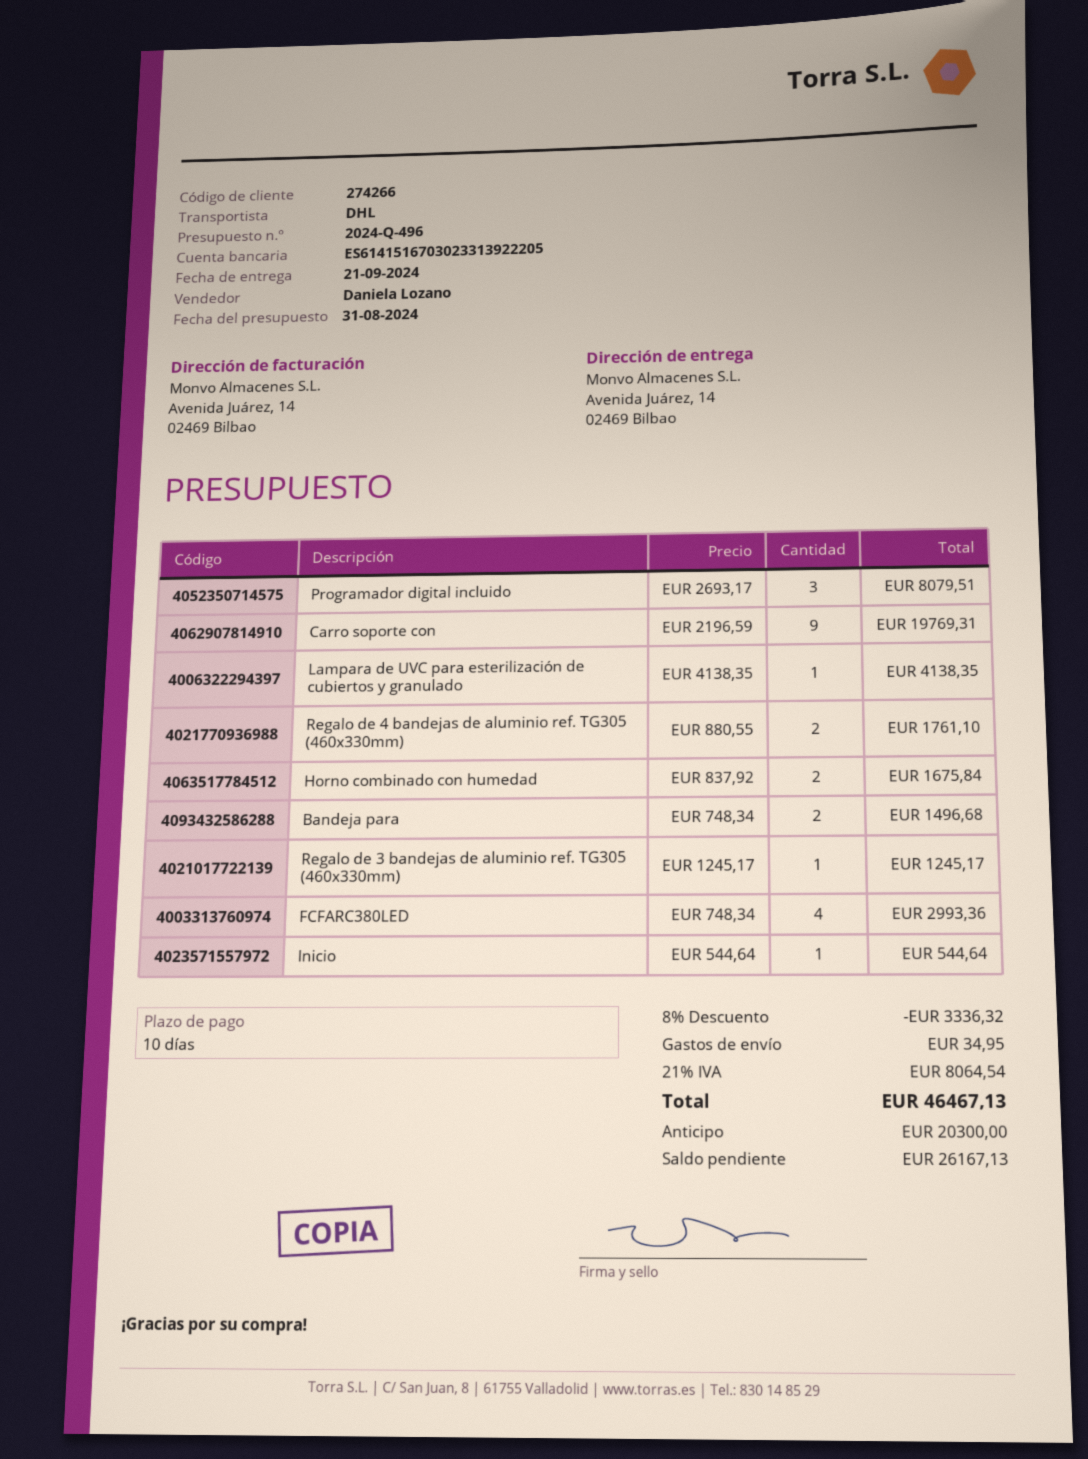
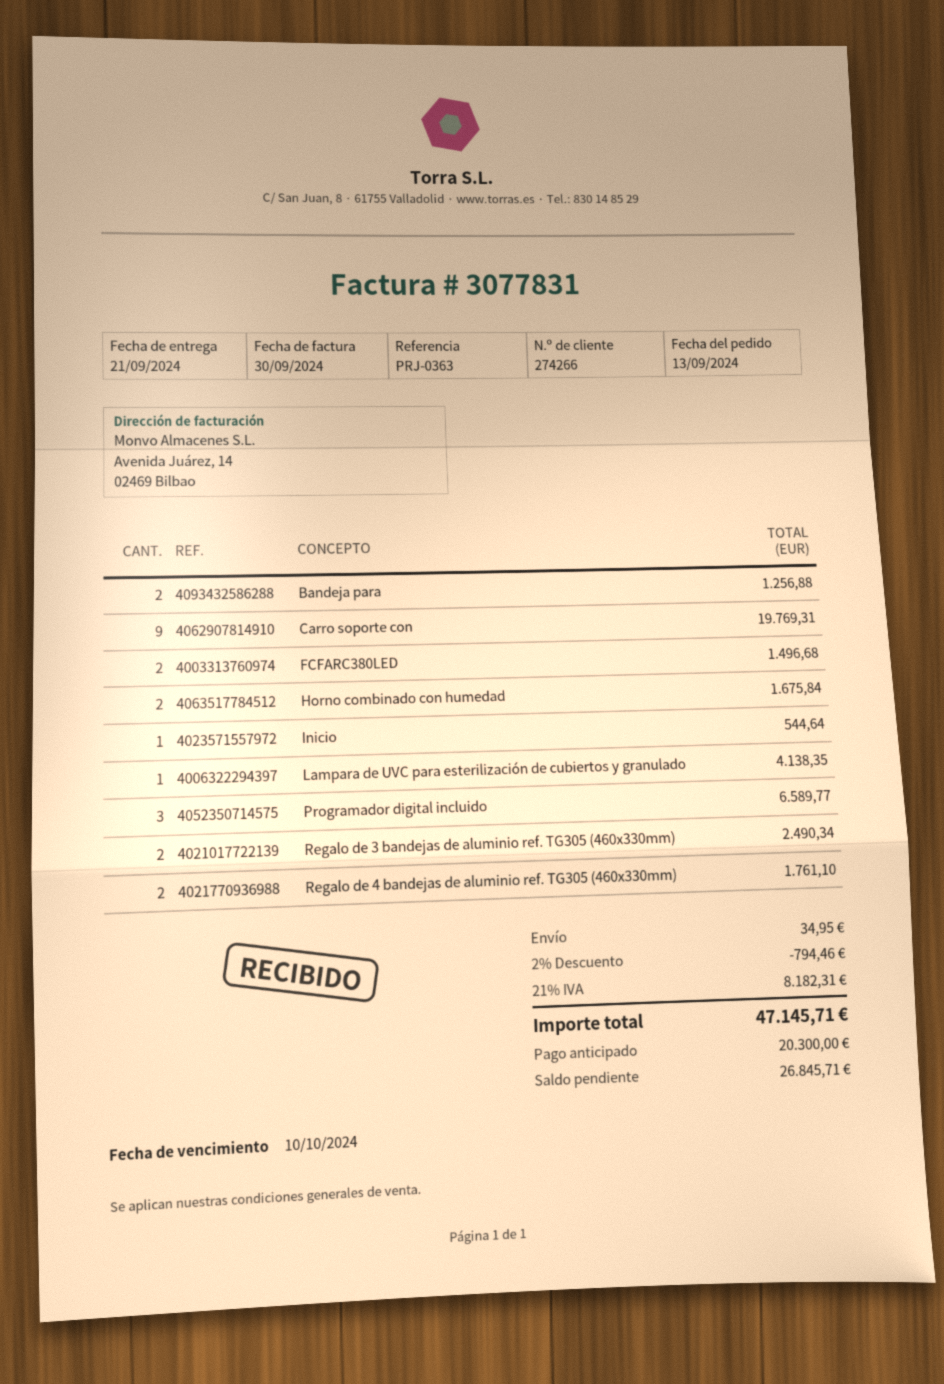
Programador digital incluido: 3 for 8079.51 -> 3 for 6589.77
Bandeja para: 2 for 1496.68 -> 2 for 1256.88
Regalo de 3 bandejas de aluminio ref. TG305 (460x330mm): 1 for 1245.17 -> 2 for 2490.34
FCFARC380LED: 4 for 2993.36 -> 2 for 1496.68
discount: 8% = 3336.32 -> 2% = 794.46
tax: 21% = 8064.54 -> 21% = 8182.31
total: 46467.13 -> 47145.71
balance: 26167.13 -> 26845.71

